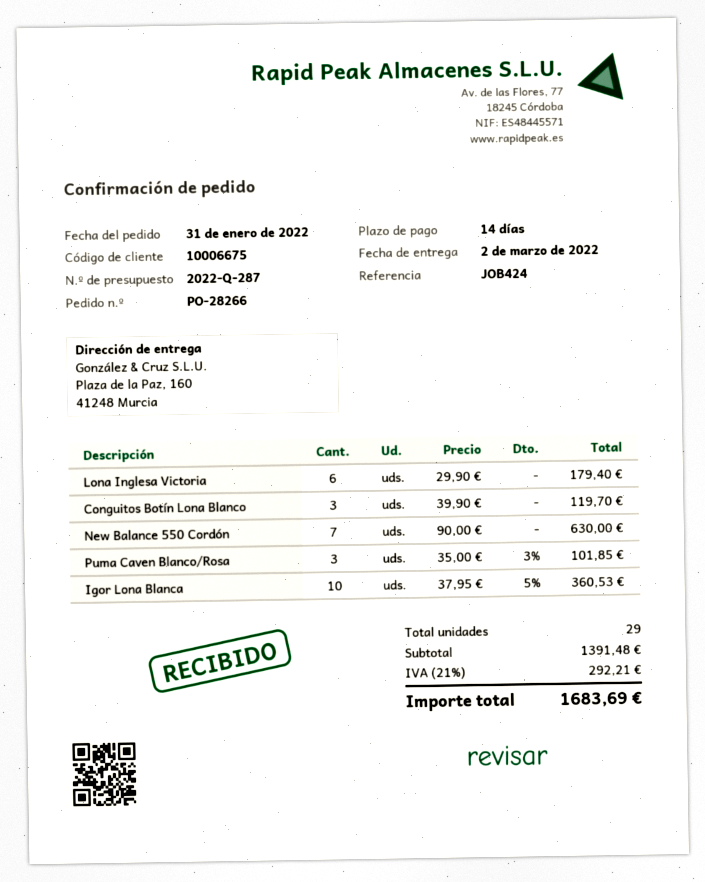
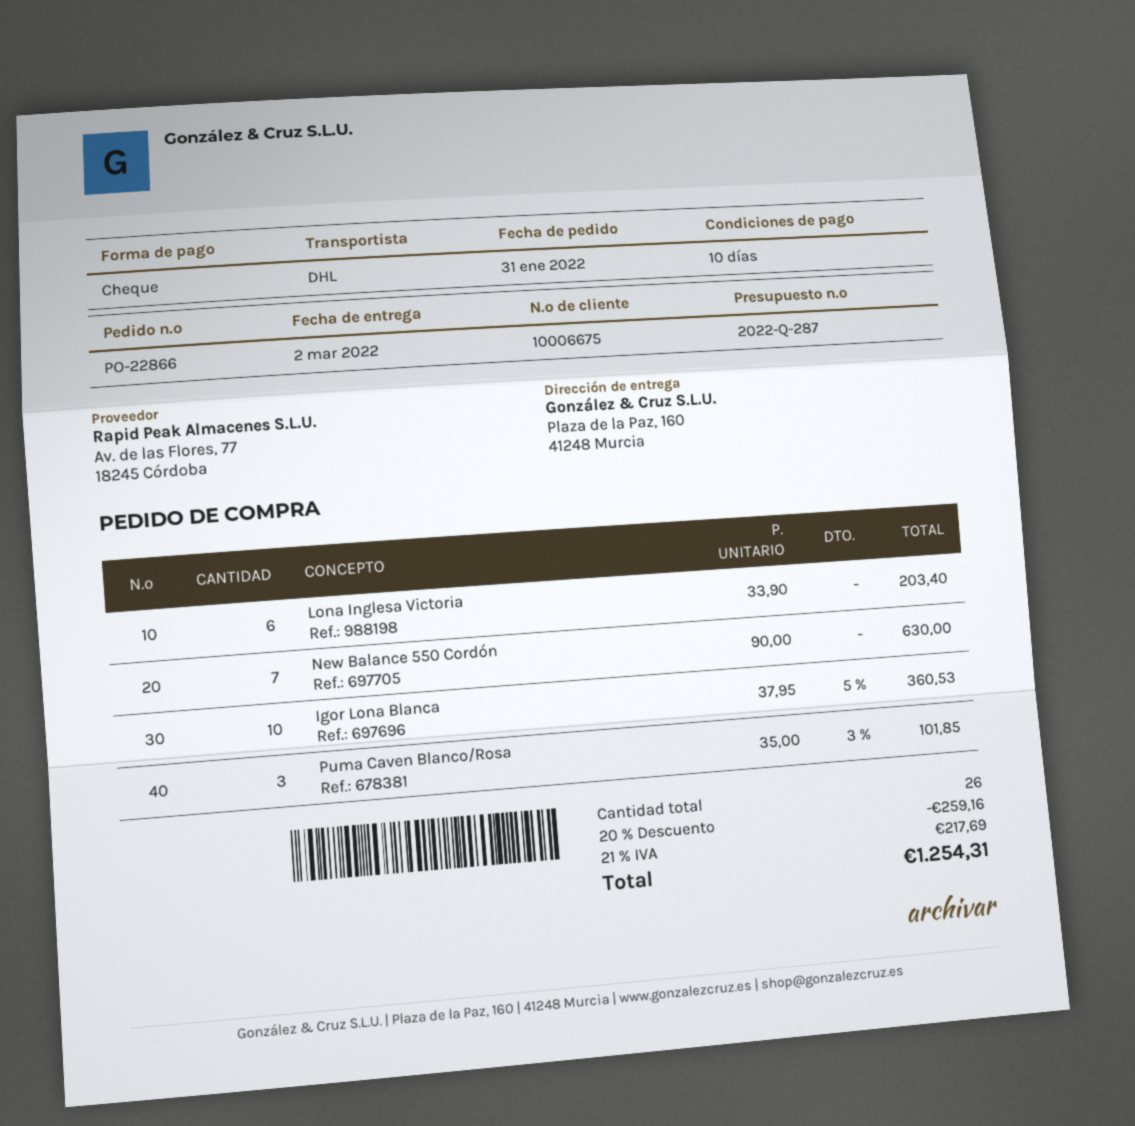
order number: PO-28266 -> PO-22866
payment terms: 14 days -> 10 days
Lona Inglesa Victoria: 6 x 29.90 = 179.40 -> 6 x 33.90 = 203.40
Conguitos Botín Lona Blanco: 3 x 39.90 = 119.70 -> none
total quantity: 29 -> 26
discount: none -> 20% = 259.16
tax: 21% = 292.21 -> 21% = 217.69
total: 1683.69 -> 1254.31

